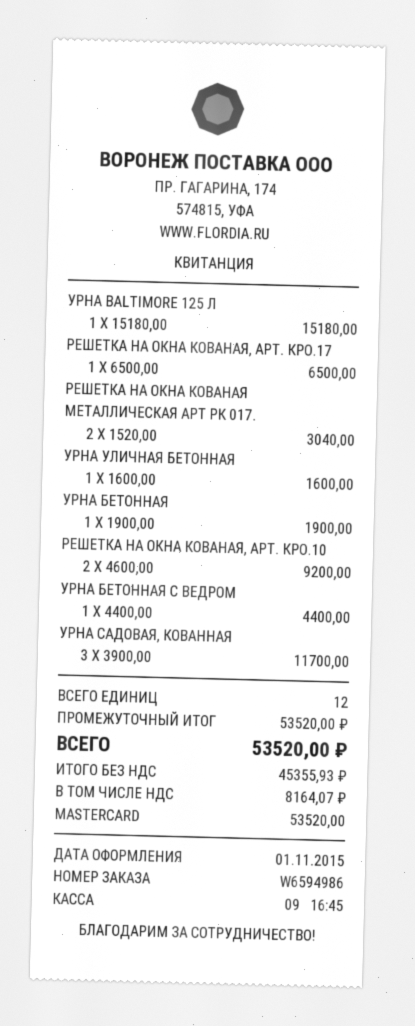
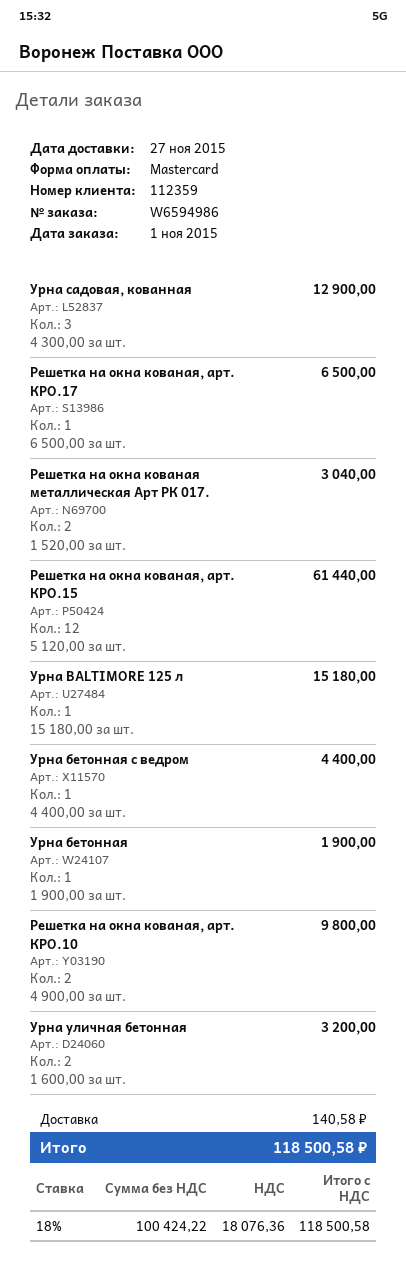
УРНА УЛИЧНАЯ БЕТОННАЯ: 1 x 1600.00 = 1600.00 -> 2 x 1600.00 = 3200.00
РЕШЕТКА НА ОКНА КОВАНАЯ, АРТ. КРО.10: 2 x 4600.00 = 9200.00 -> 2 x 4900.00 = 9800.00
УРНА САДОВАЯ, КОВАННАЯ: 3 x 3900.00 = 11700.00 -> 3 x 4300.00 = 12900.00
Решетка на окна кованая, арт. КРО.15: none -> 12 x 5120.00 = 61440.00
shipping: none -> 140.58
net: 45355.93 -> 100424.22
tax: 8164.07 -> 18076.36
total: 53520.00 -> 118500.58

